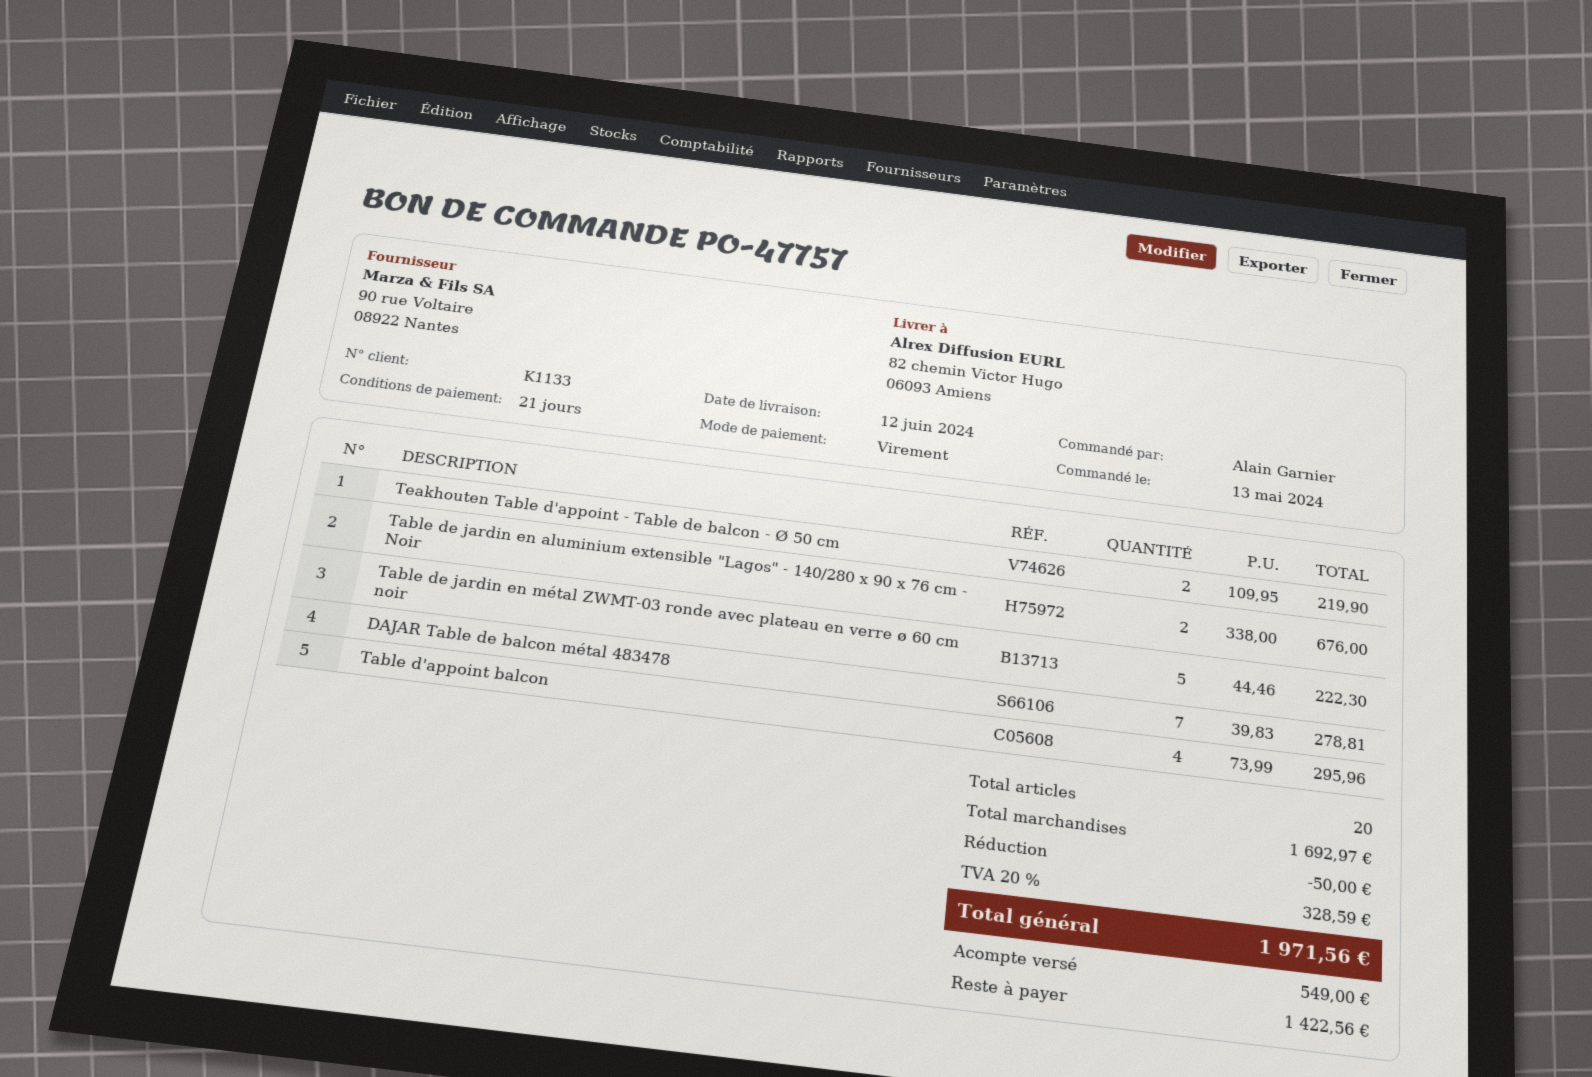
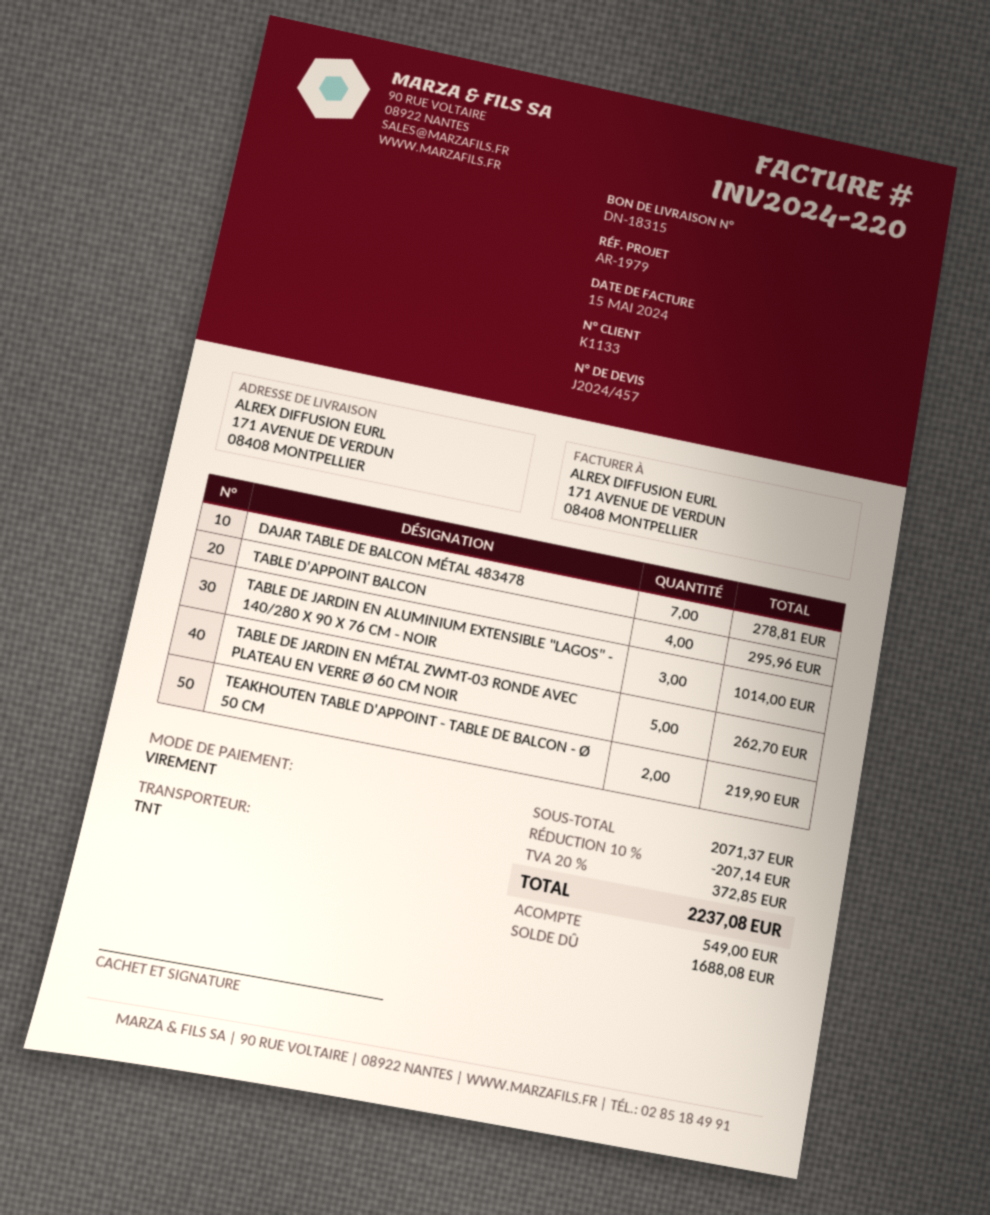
ship to: 82 chemin Victor Hugo, 06093 Amiens -> 171 AVENUE DE VERDUN, 08408 MONTPELLIER
Table de jardin en aluminium extensible "Lagos" - 140/280 x 90 x 76 cm - Noir: 2 for 676.00 -> 3 for 1014.00
Table de jardin en métal ZWMT-03 ronde avec plateau en verre ø 60 cm noir: 5 for 222.30 -> 5 for 262.70
subtotal: 1692.97 -> 2071.37
discount: 50.00 -> 207.14
tax: 20% = 328.59 -> 20% = 372.85
total: 1971.56 -> 2237.08
balance: 1422.56 -> 1688.08

